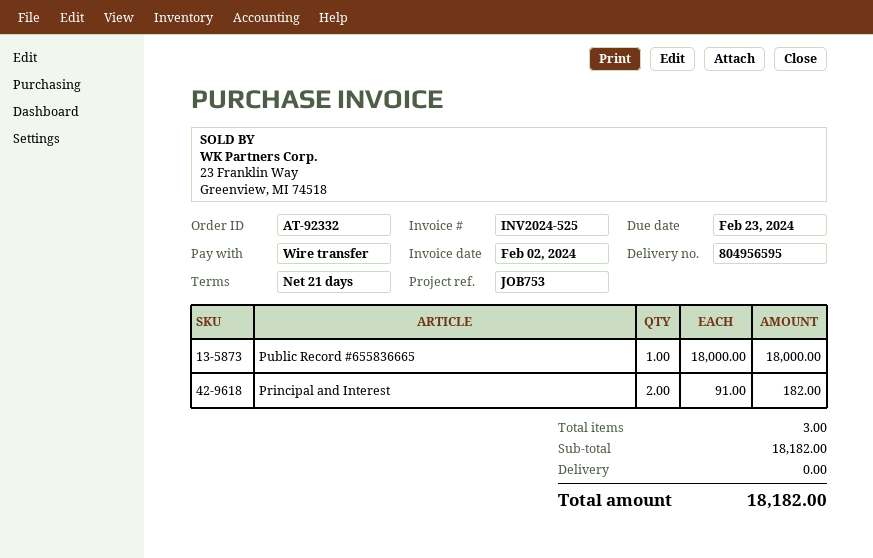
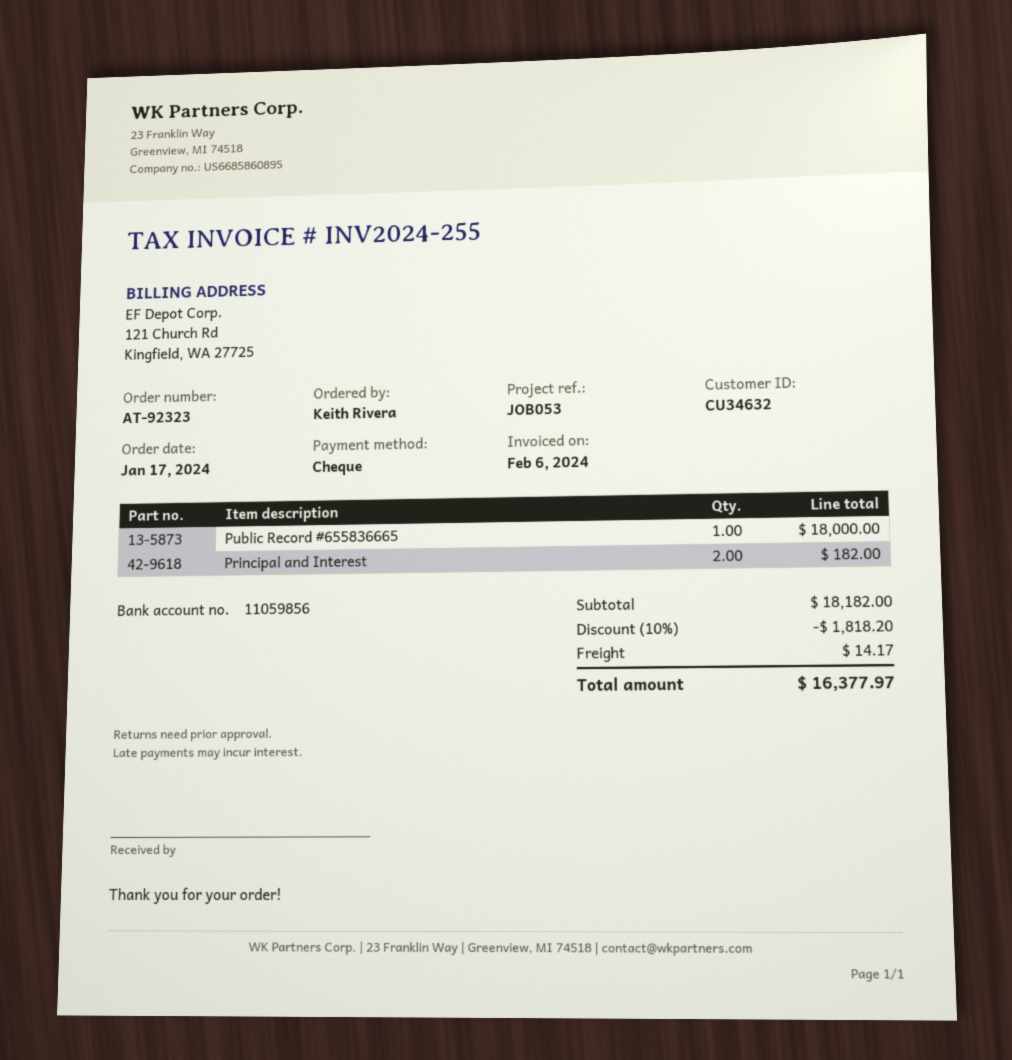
order number: AT-92332 -> AT-92323
invoice number: INV2024-525 -> INV2024-255
invoice date: 2024-02-02 -> 2024-02-06
reference: JOB753 -> JOB053
payment method: bank transfer -> cheque
discount: none -> 10% = 1818.20
shipping: 0.00 -> 14.17
total: 18182.00 -> 16377.97

